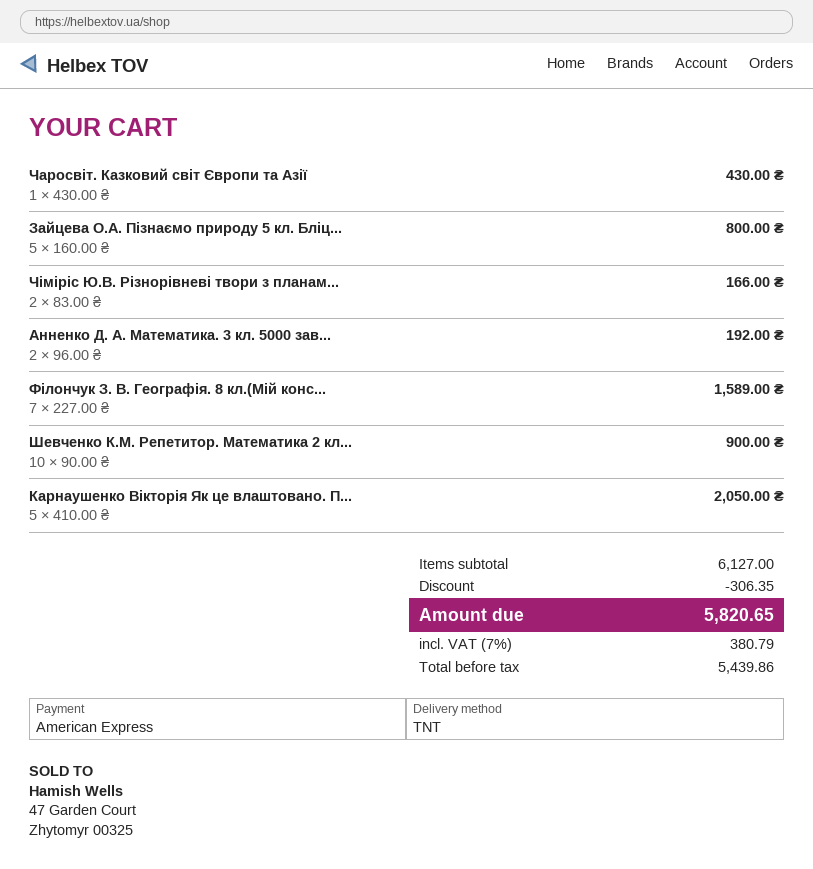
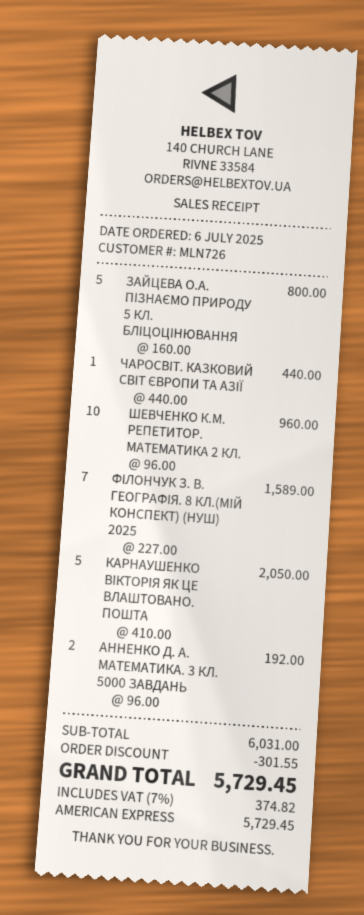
Чаросвіт. Казковий світ Європи та Азії: 1 x 430.00 = 430.00 -> 1 x 440.00 = 440.00
Чіміріс Ю.В. Різнорівневі твори з планам...: 2 x 83.00 = 166.00 -> none
Шевченко К.М. Репетитор. Математика 2 кл...: 10 x 90.00 = 900.00 -> 10 x 96.00 = 960.00
subtotal: 6127.00 -> 6031.00
discount: 306.35 -> 301.55
tax: 7% = 380.79 -> 7% = 374.82
total: 5820.65 -> 5729.45

